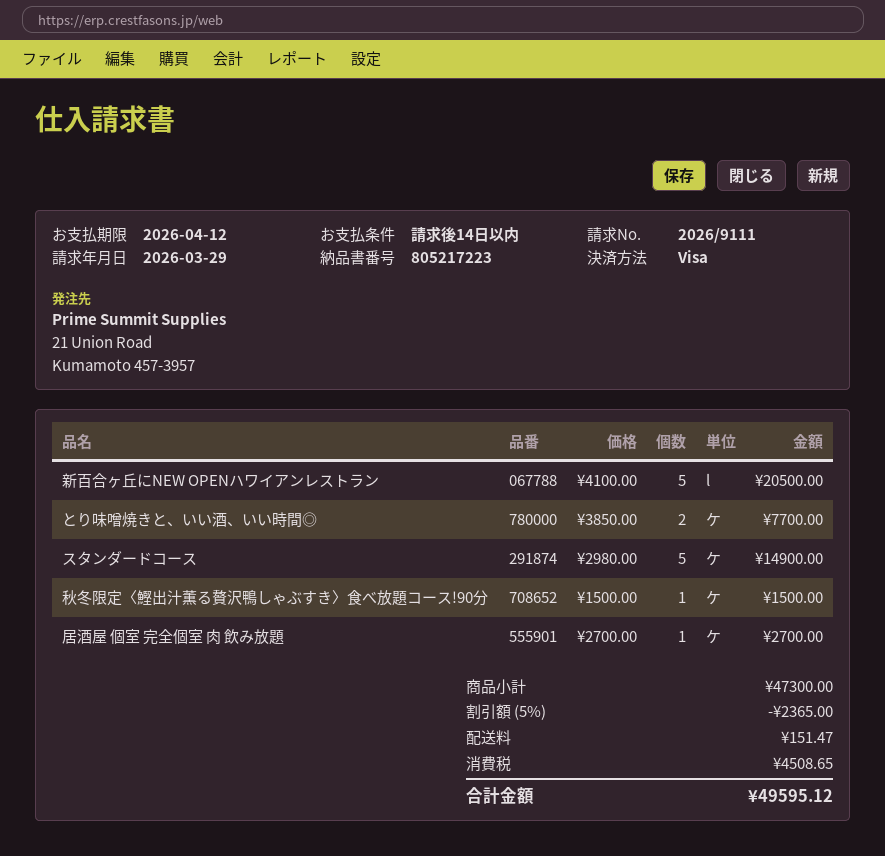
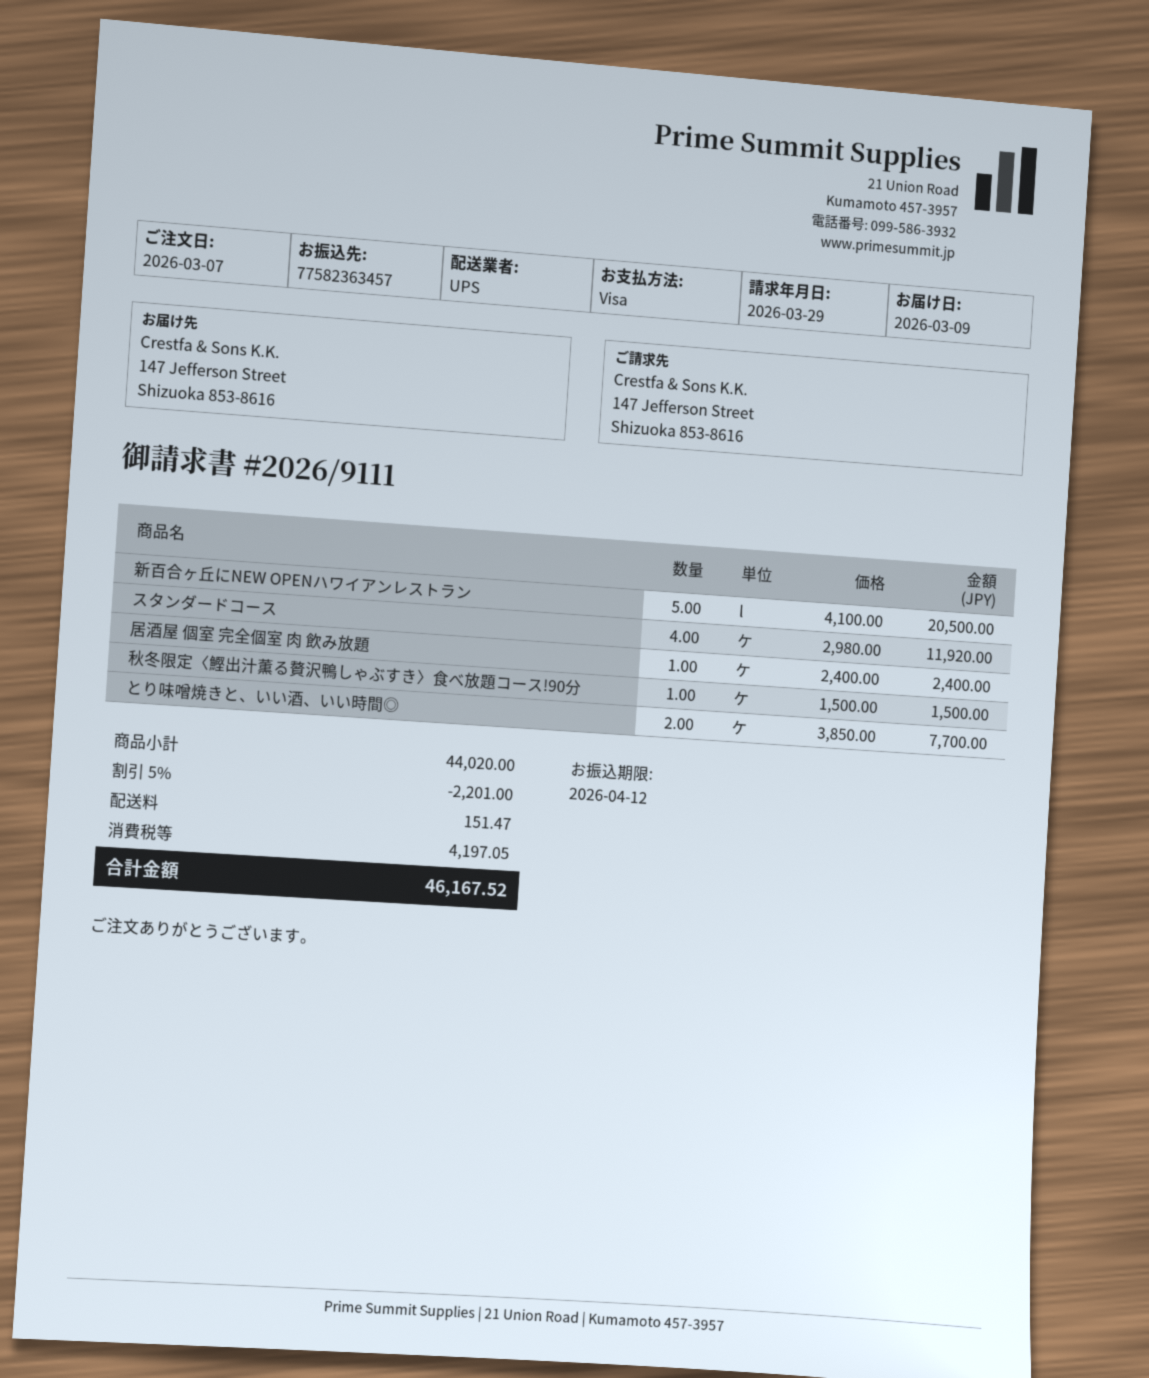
スタンダードコース: 5 x 2980.00 = 14900.00 -> 4 x 2980.00 = 11920.00
居酒屋 個室 完全個室 肉 飲み放題: 1 x 2700.00 = 2700.00 -> 1 x 2400.00 = 2400.00
subtotal: 47300.00 -> 44020.00
discount: 5% = 2365.00 -> 5% = 2201.00
tax: 4508.65 -> 4197.05
total: 49595.12 -> 46167.52

